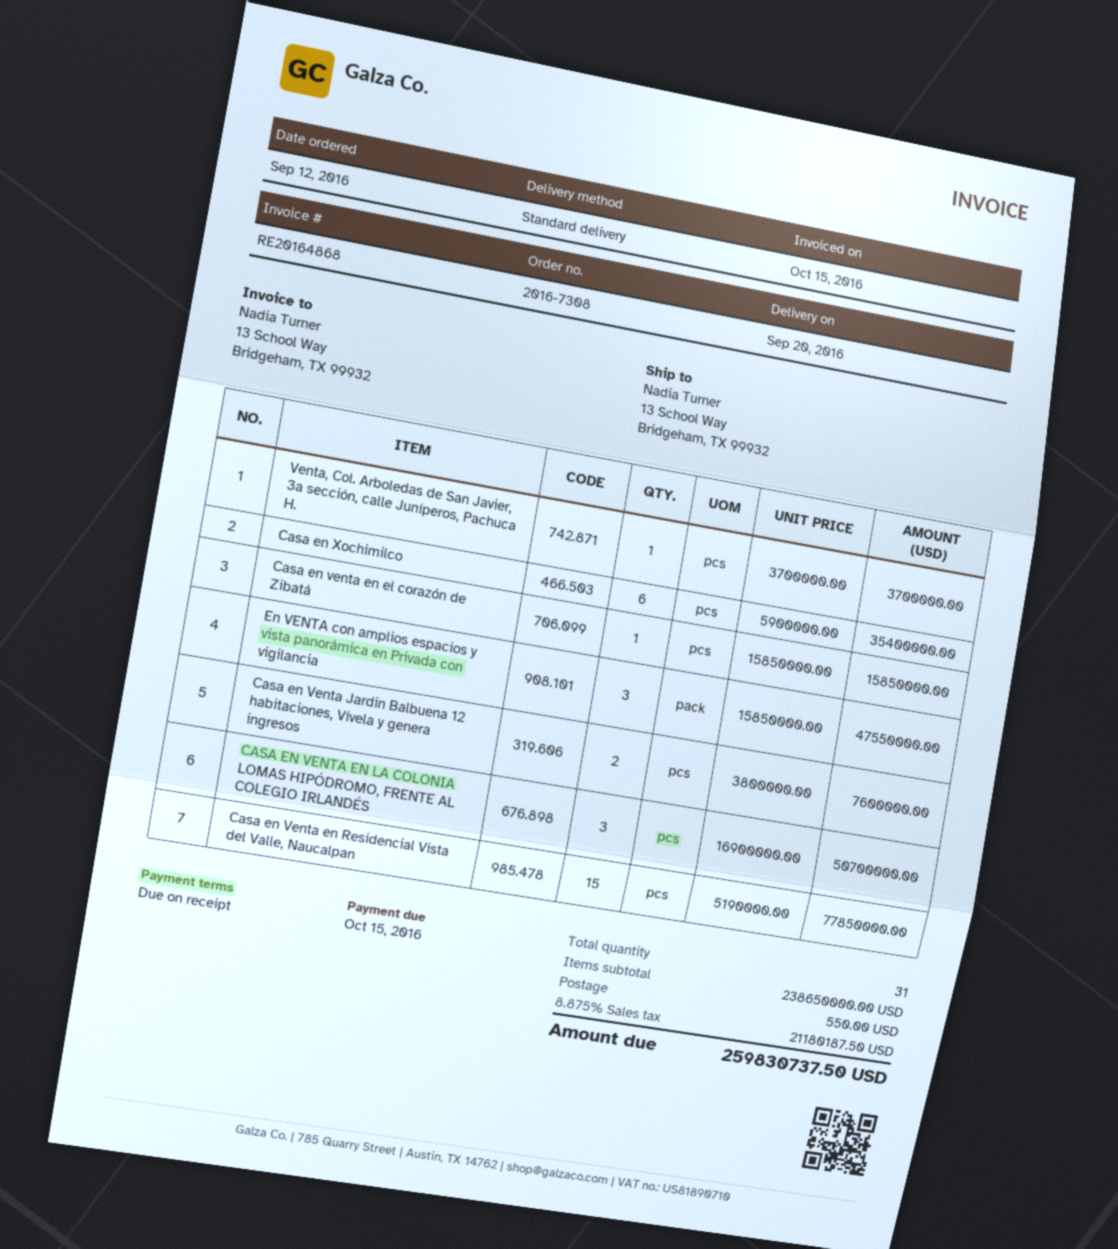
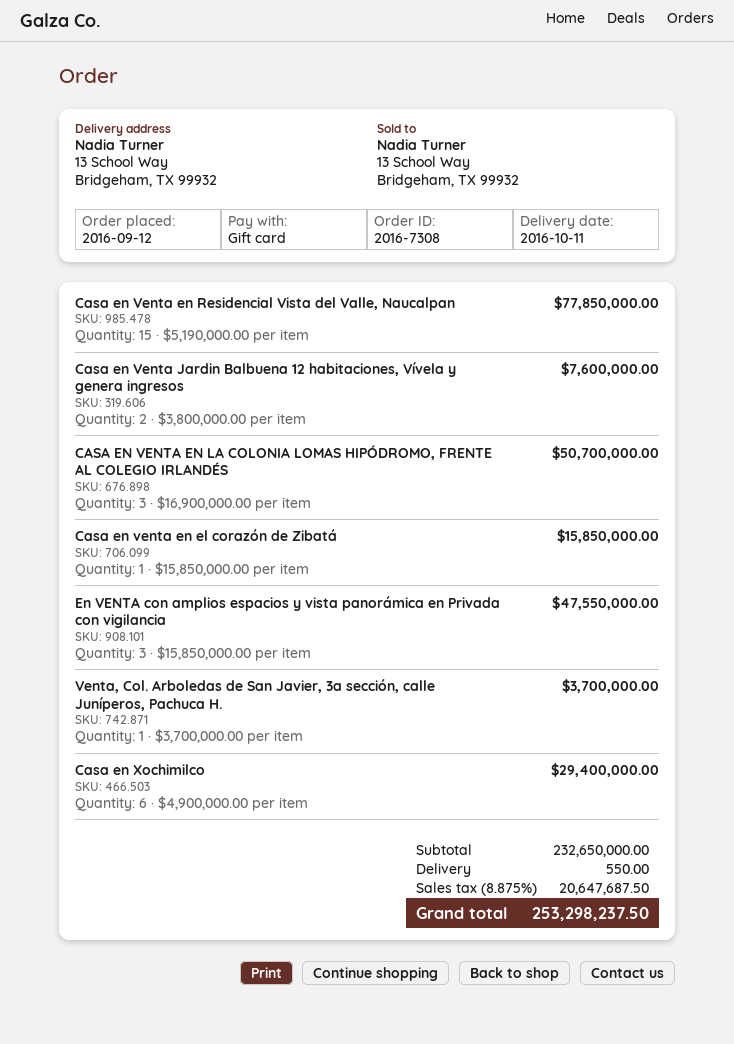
delivery date: 2016-09-20 -> 2016-10-11
Casa en Xochimilco: 6 x 5900000.00 = 35400000.00 -> 6 x 4900000.00 = 29400000.00
subtotal: 238650000.00 -> 232650000.00
tax: 8.875% = 21180187.50 -> 8.875% = 20647687.50
total: 259830737.50 -> 253298237.50

